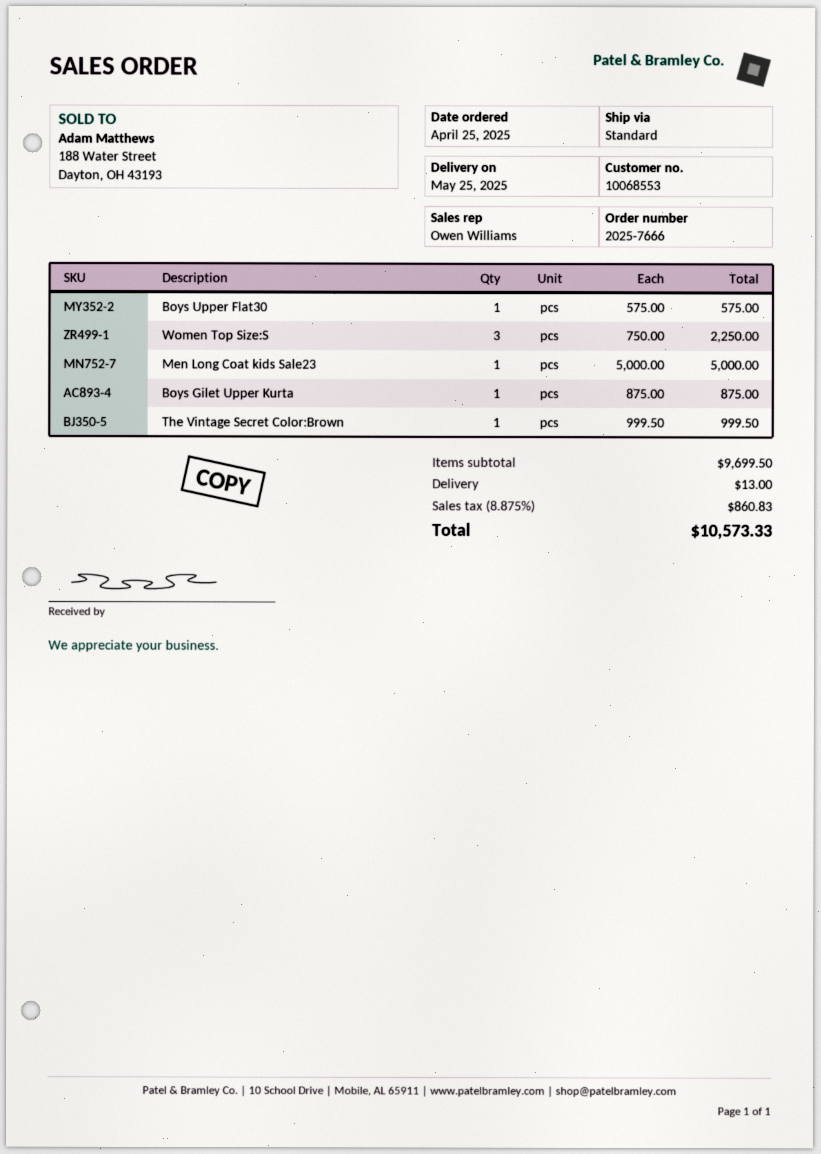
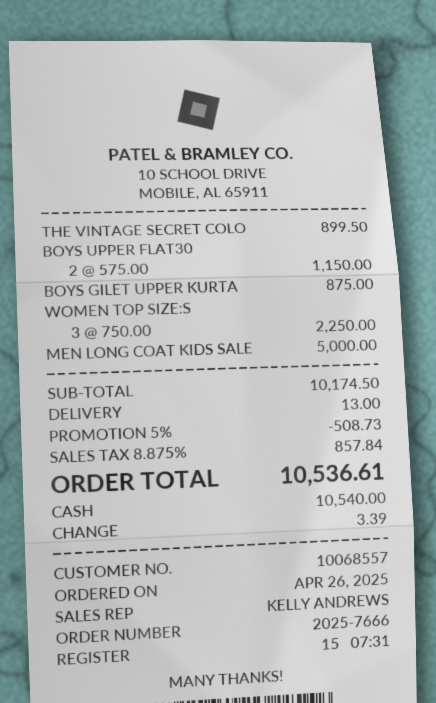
order date: 2025-04-25 -> 2025-04-26
customer number: 10068553 -> 10068557
sales rep: Owen Williams -> KELLY ANDREWS
Boys Upper Flat30: 1 x 575.00 = 575.00 -> 2 x 575.00 = 1150.00
The Vintage Secret Color:Brown: 1 x 999.50 = 999.50 -> 1 x 899.50 = 899.50
subtotal: 9699.50 -> 10174.50
discount: none -> 5% = 508.73
tax: 8.875% = 860.83 -> 8.875% = 857.84
total: 10573.33 -> 10536.61

